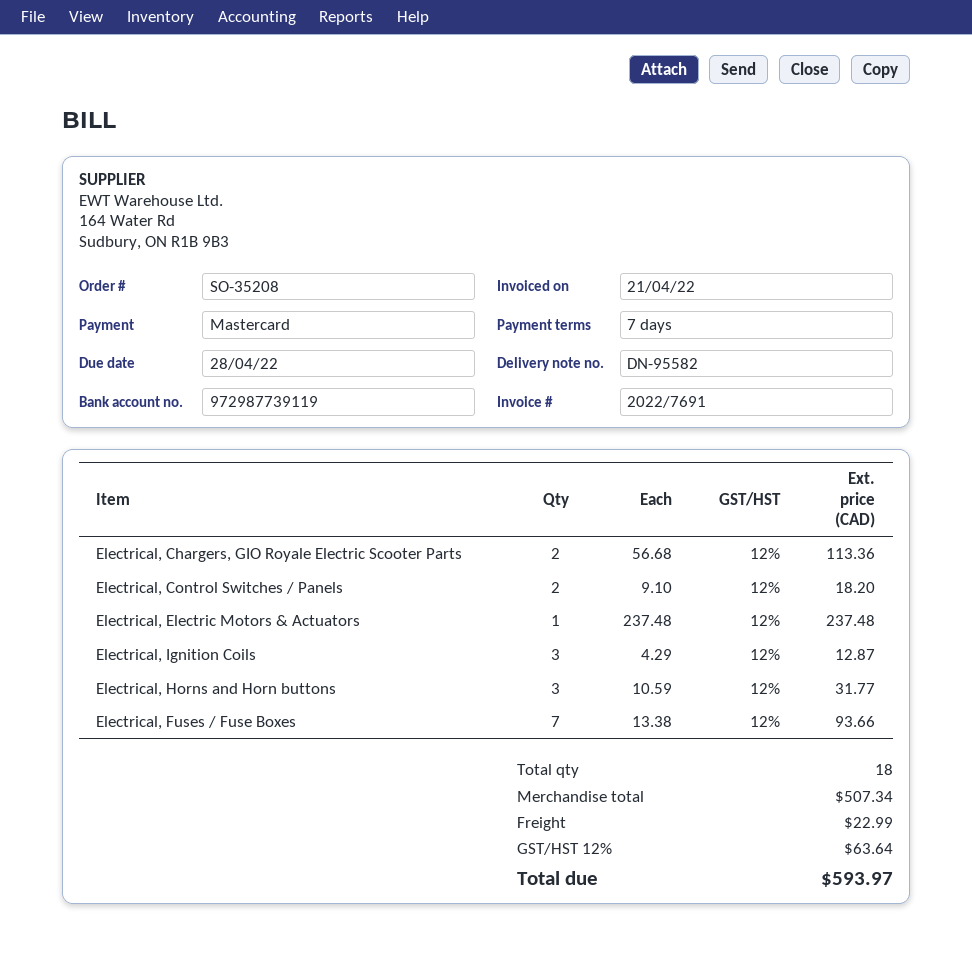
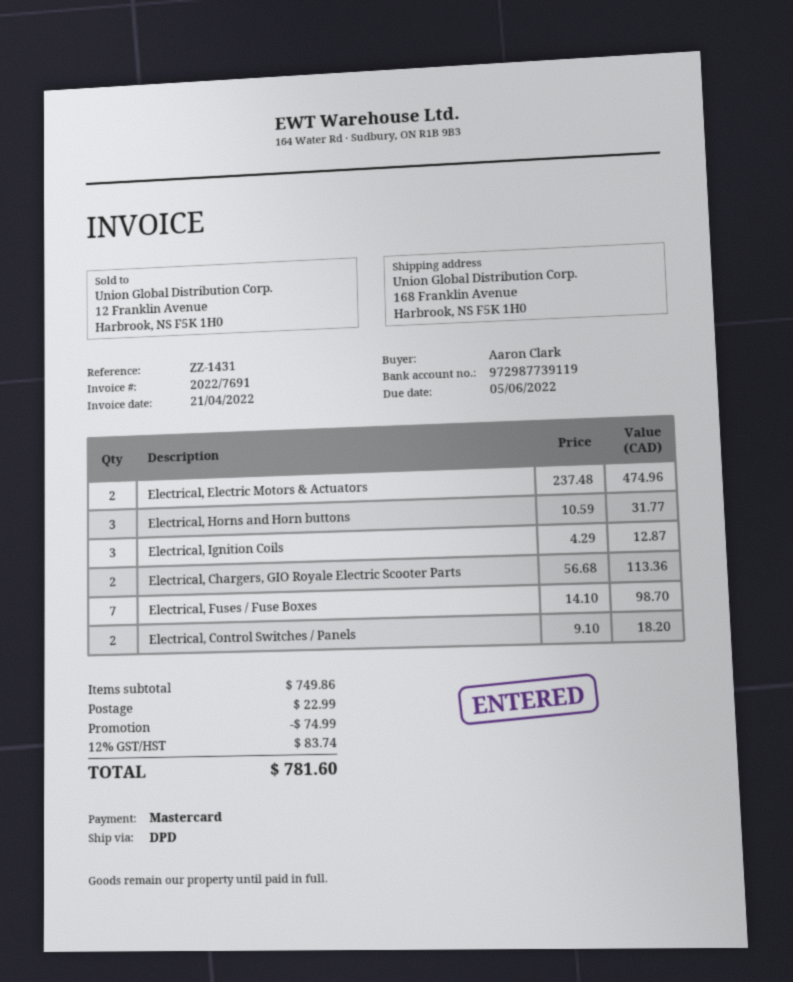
due date: 2022-04-28 -> 2022-06-05
Electrical, Electric Motors & Actuators: 1 x 237.48 = 237.48 -> 2 x 237.48 = 474.96
Electrical, Fuses / Fuse Boxes: 7 x 13.38 = 93.66 -> 7 x 14.10 = 98.70
subtotal: 507.34 -> 749.86
discount: none -> 74.99
tax: 12% = 63.64 -> 12% = 83.74
total: 593.97 -> 781.60

